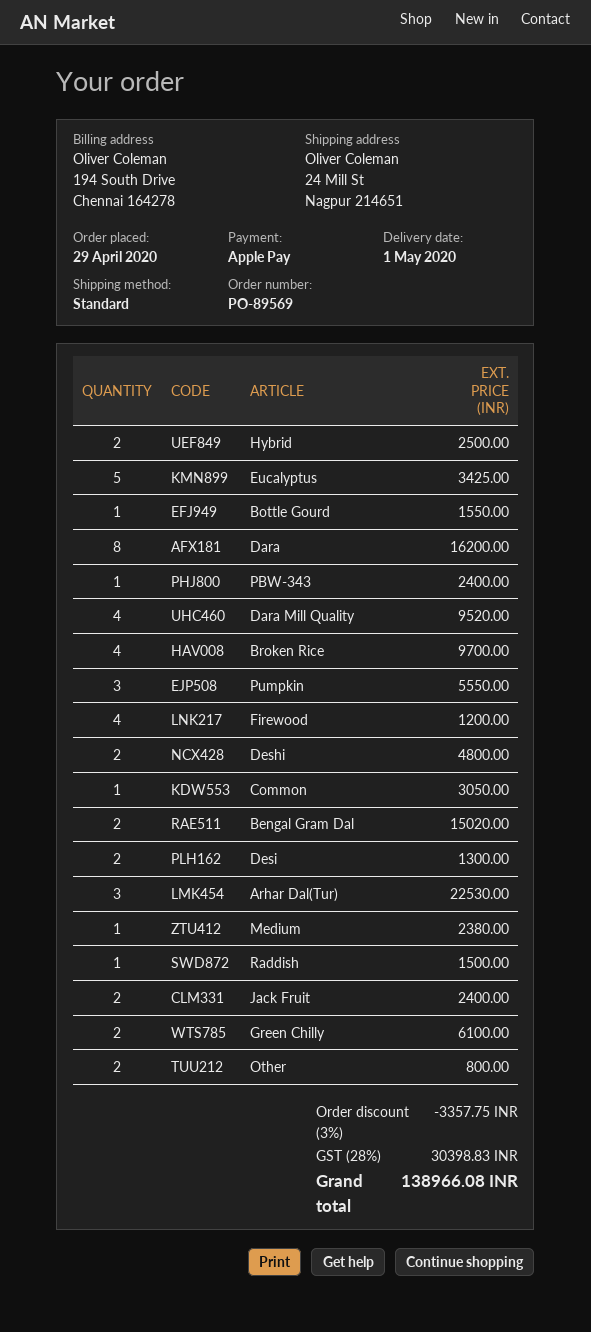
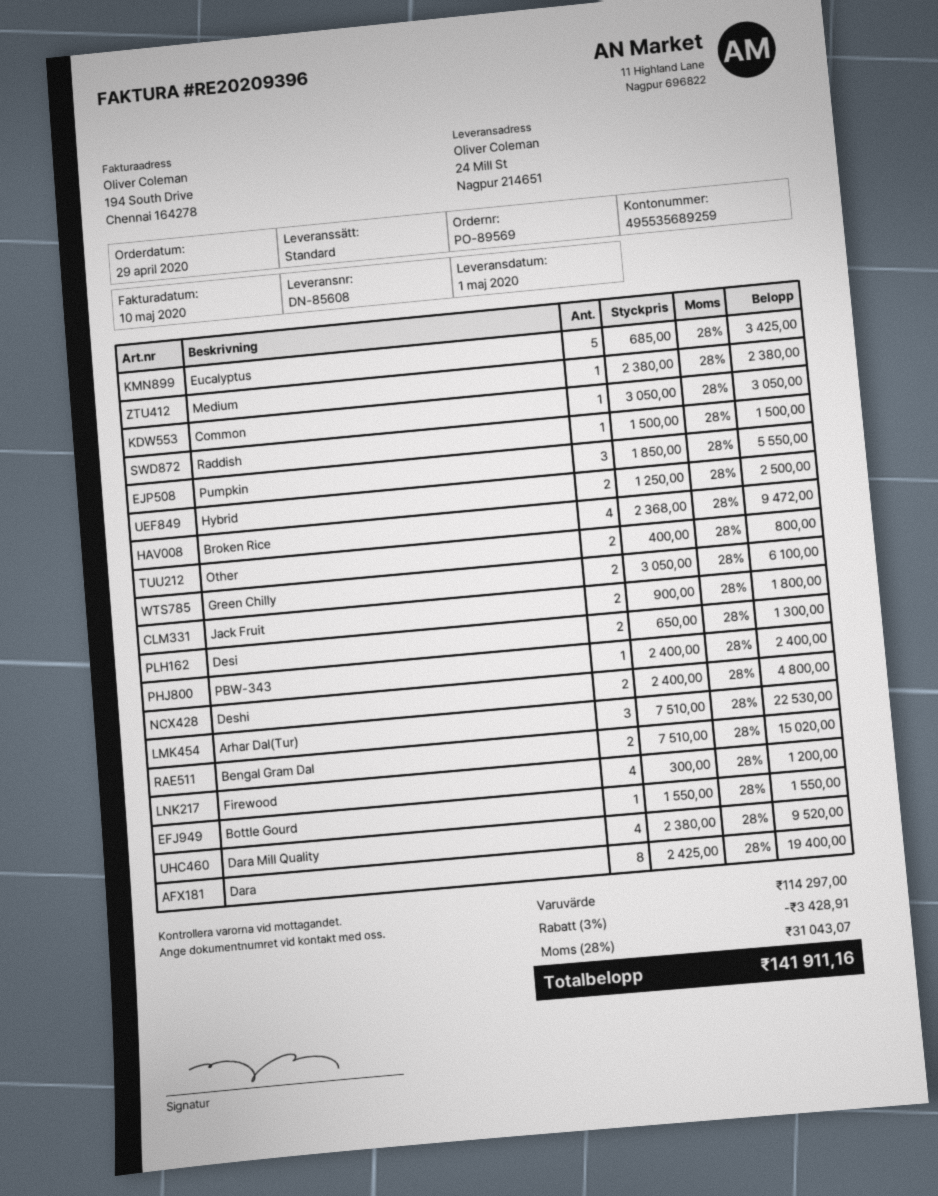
Dara: 8 for 16200.00 -> 8 for 19400.00
Broken Rice: 4 for 9700.00 -> 4 for 9472.00
Jack Fruit: 2 for 2400.00 -> 2 for 1800.00
discount: 3% = 3357.75 -> 3% = 3428.91
tax: 28% = 30398.83 -> 28% = 31043.07
total: 138966.08 -> 141911.16

